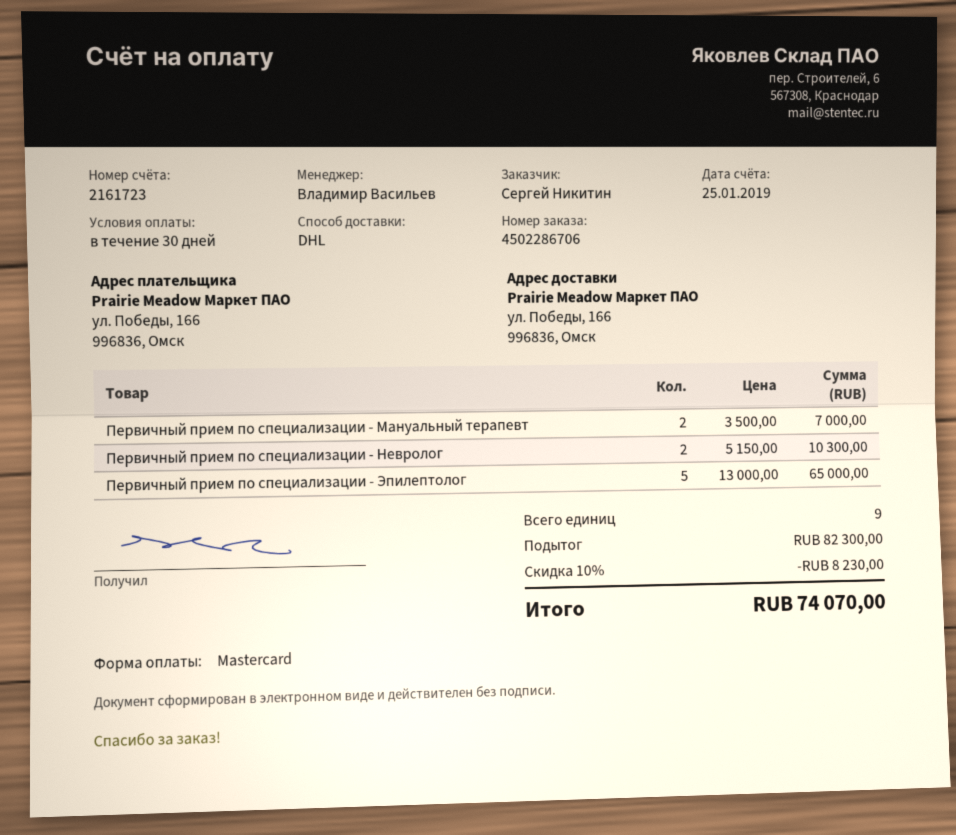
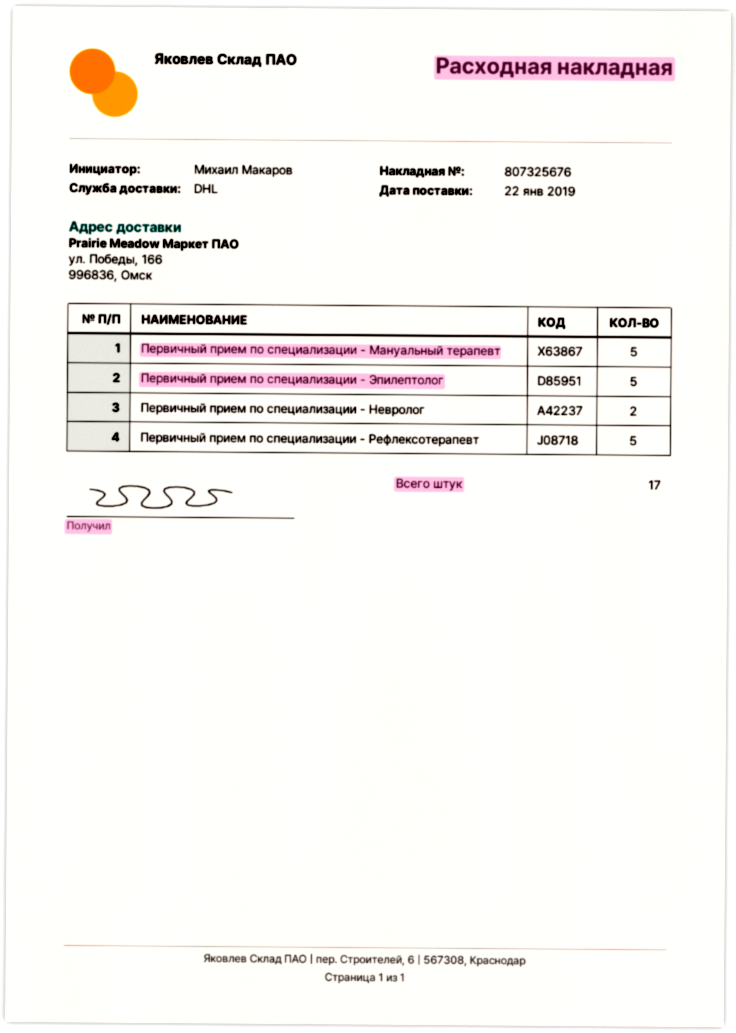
ordered by: Сергей Никитин -> Михаил Макаров
Первичный прием по специализации - Мануальный терапевт: 2 -> 5
Первичный прием по специализации - Рефлексотерапевт: none -> 5
total quantity: 9 -> 17

